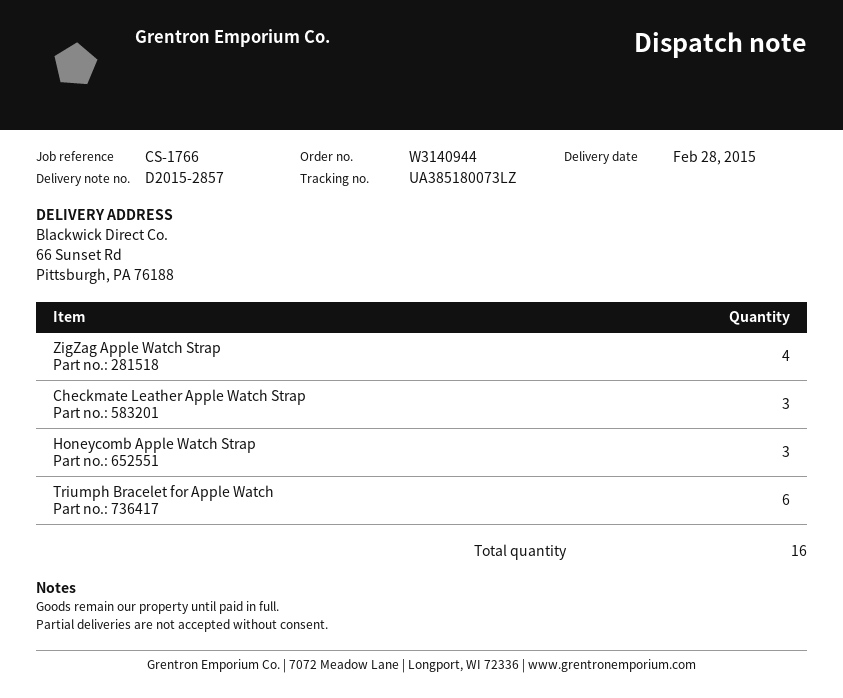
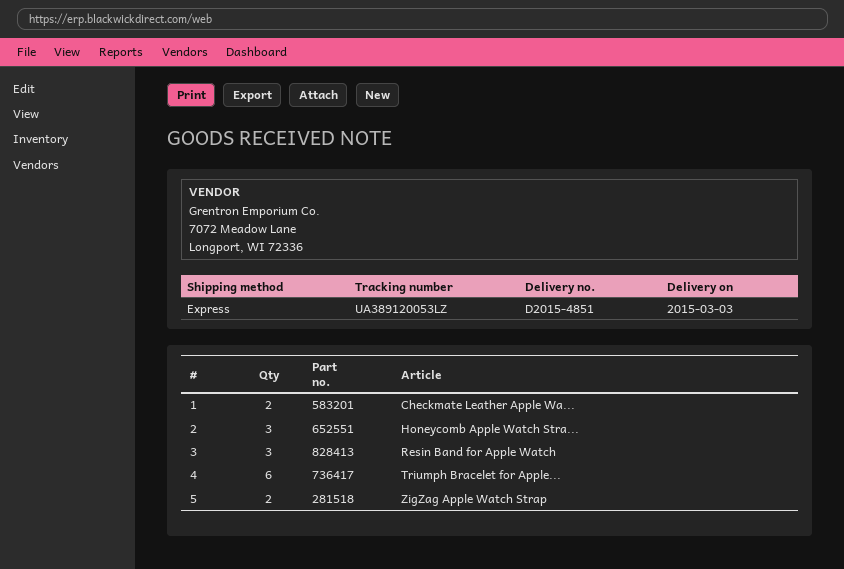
delivery note number: D2015-2857 -> D2015-4851
delivery date: 2015-02-28 -> 2015-03-03
tracking number: UA385180073LZ -> UA389120053LZ
ZigZag Apple Watch Strap: 4 -> 2
Checkmate Leather Apple Watch Strap: 3 -> 2
Resin Band for Apple Watch: none -> 3

